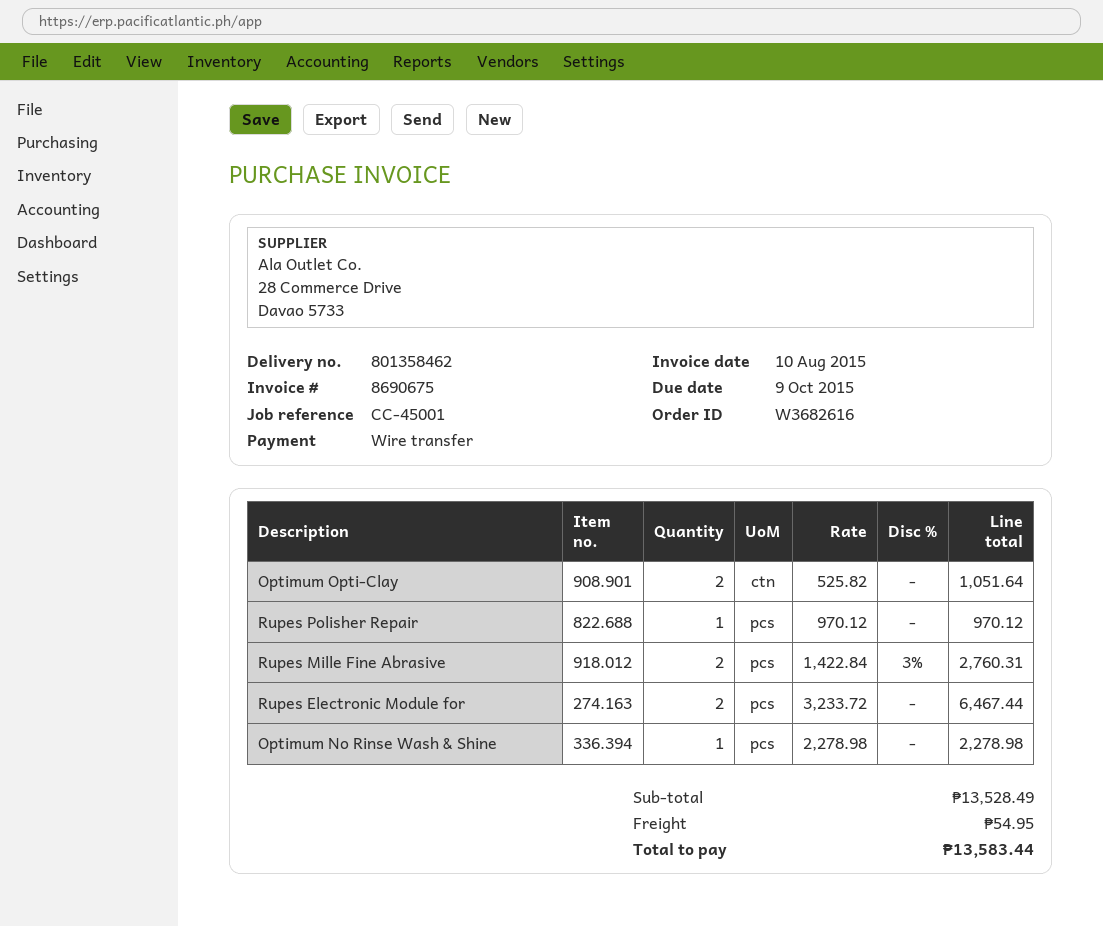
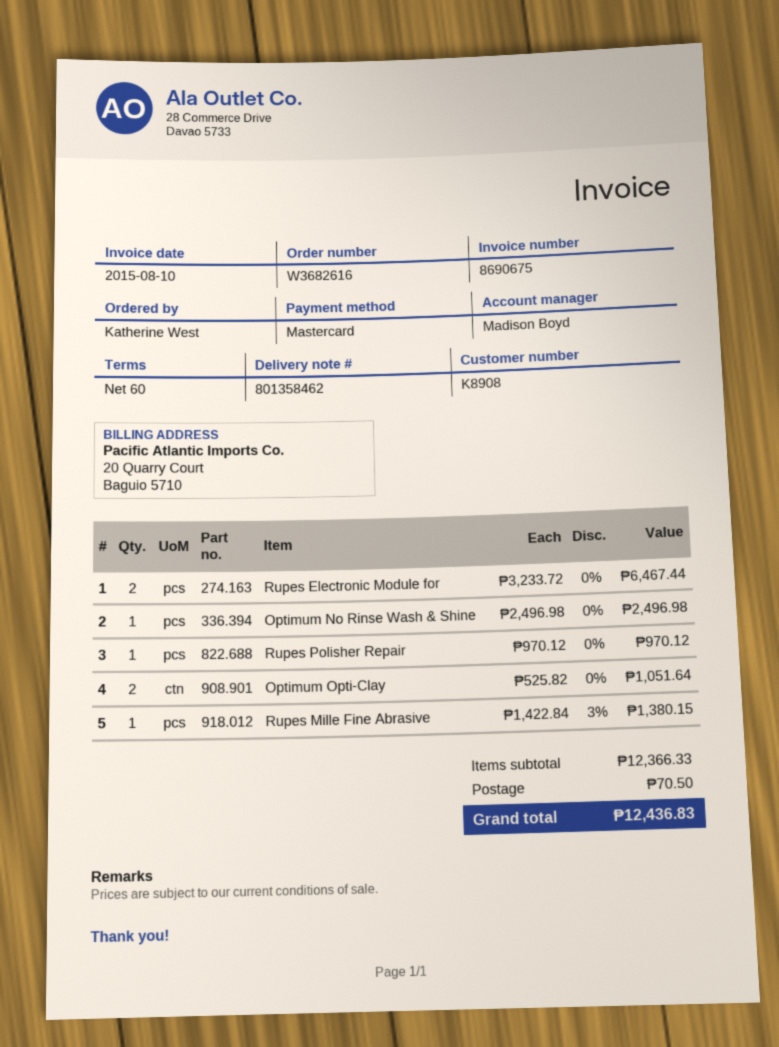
payment method: bank transfer -> Mastercard
Rupes Mille Fine Abrasive: 2 x 1422.84 - 3% = 2760.31 -> 1 x 1422.84 - 3% = 1380.15
Optimum No Rinse Wash & Shine: 1 x 2278.98 = 2278.98 -> 1 x 2496.98 = 2496.98
subtotal: 13528.49 -> 12366.33
shipping: 54.95 -> 70.50
total: 13583.44 -> 12436.83

